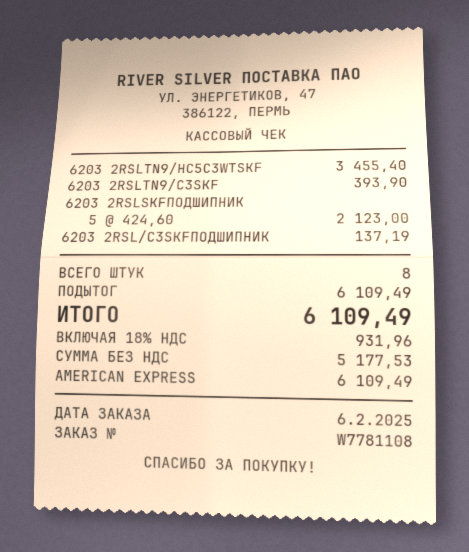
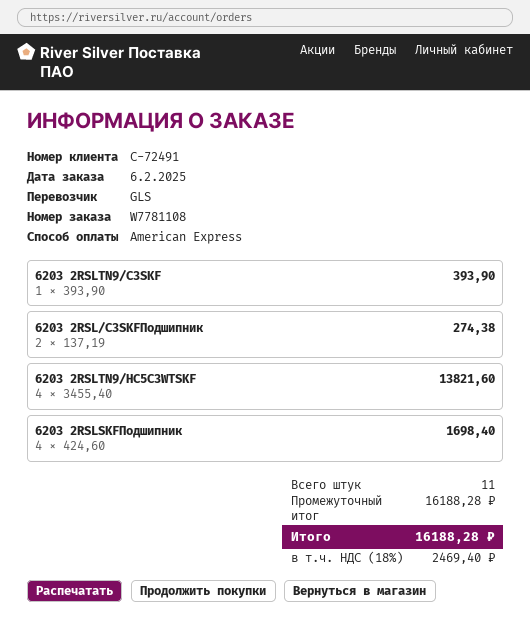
6203 2RSLTN9/HC5C3WTSKF: 1 x 3455.40 = 3455.40 -> 4 x 3455.40 = 13821.60
6203 2RSLSKFПОДШИПНИК: 5 x 424.60 = 2123.00 -> 4 x 424.60 = 1698.40
6203 2RSL/C3SKFПОДШИПНИК: 1 x 137.19 = 137.19 -> 2 x 137.19 = 274.38
total quantity: 8 -> 11
subtotal: 6109.49 -> 16188.28
tax: 18% = 931.96 -> 18% = 2469.40
total: 6109.49 -> 16188.28

